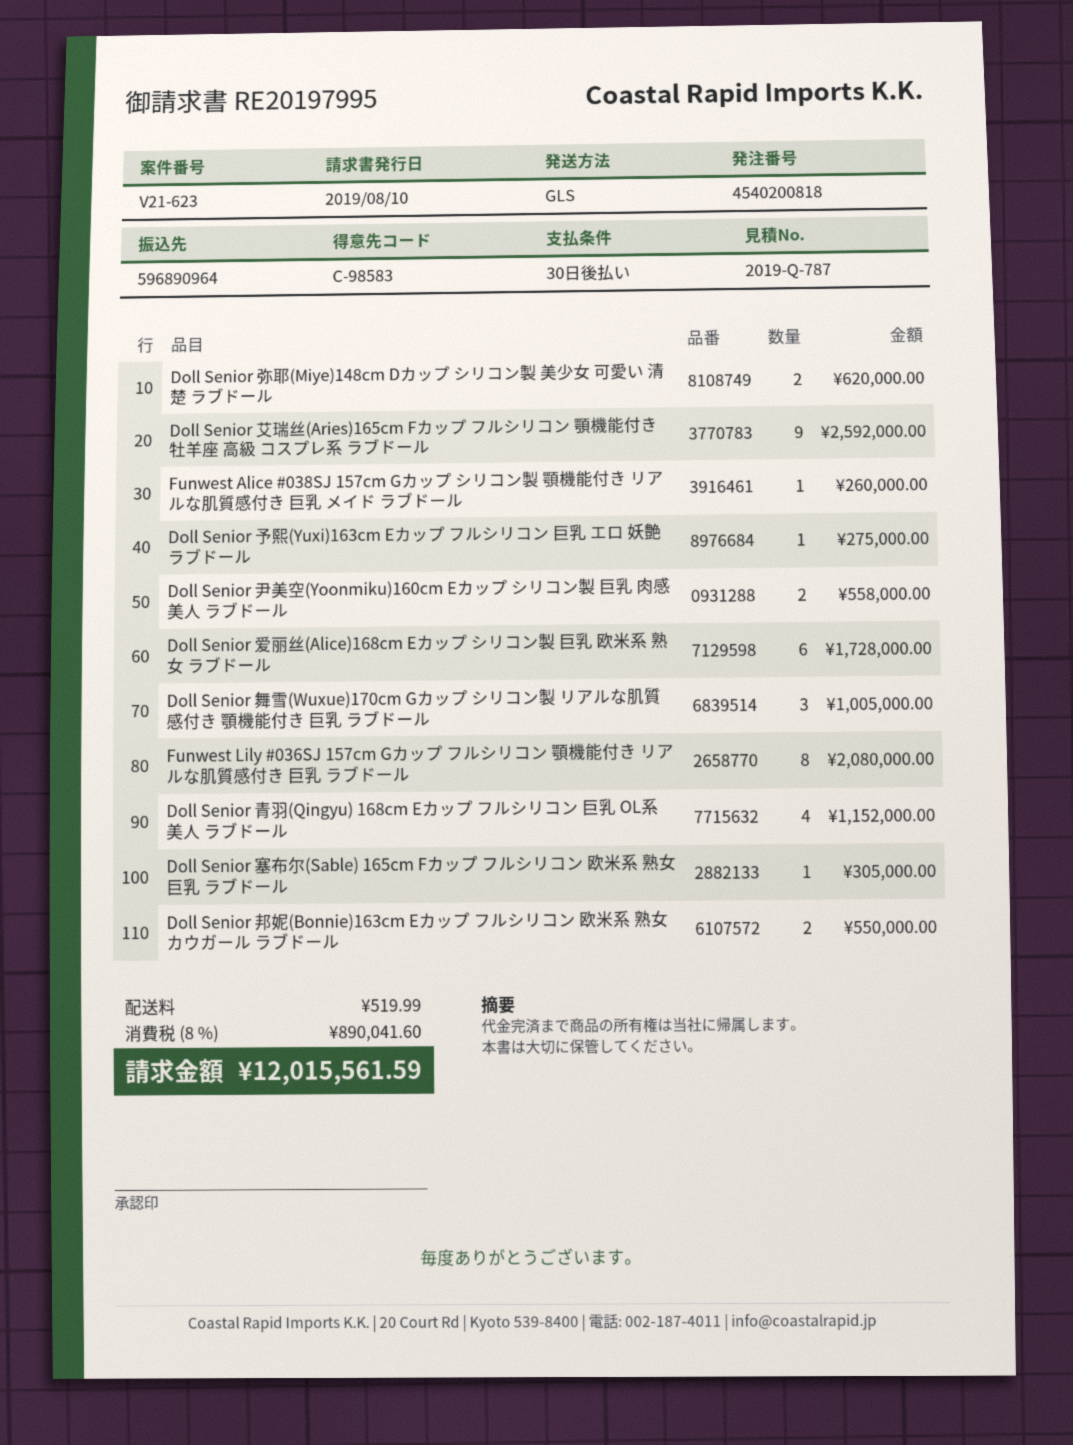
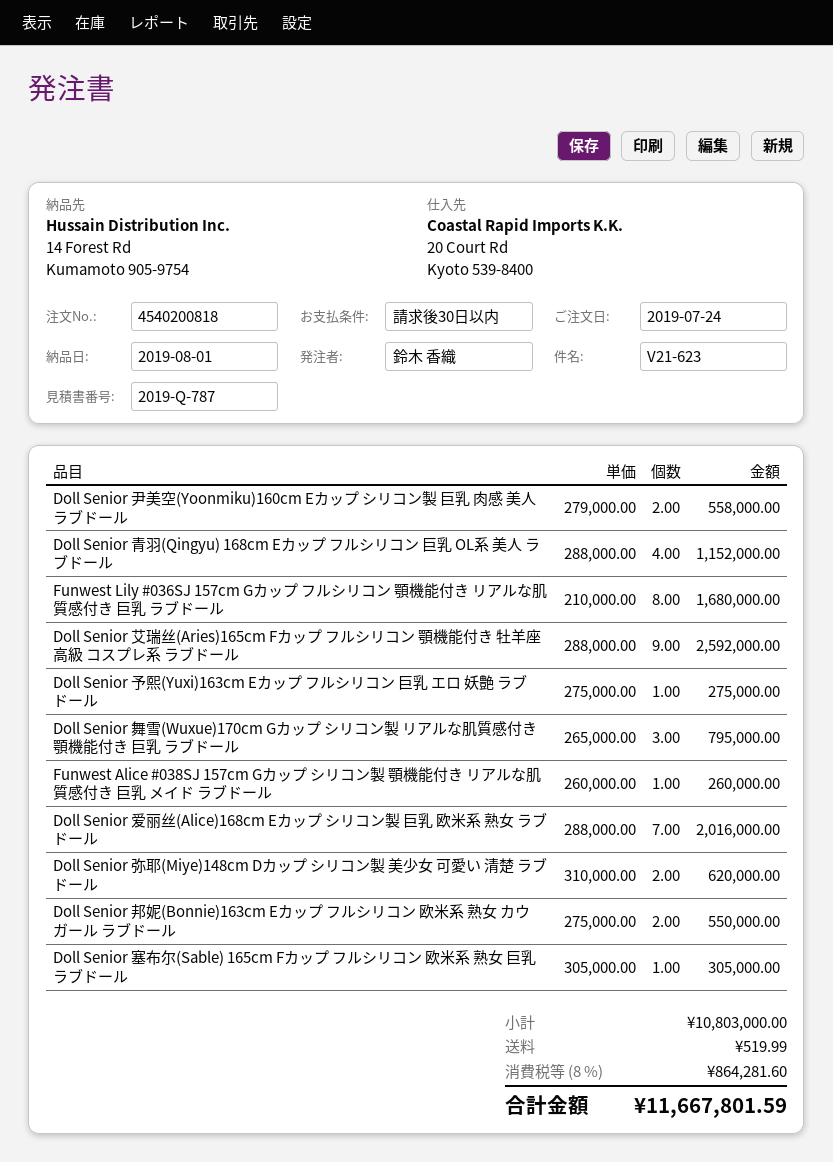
Doll Senior 爱丽丝(Alice)168cm Eカップ シリコン製 巨乳 欧米系 熟女 ラブドール: 6 for 1728000.00 -> 7 for 2016000.00
Doll Senior 舞雪(Wuxue)170cm Gカップ シリコン製 リアルな肌質感付き 顎機能付き 巨乳 ラブドール: 3 for 1005000.00 -> 3 for 795000.00
Funwest Lily #036SJ 157cm Gカップ フルシリコン 顎機能付き リアルな肌質感付き 巨乳 ラブドール: 8 for 2080000.00 -> 8 for 1680000.00
tax: 8% = 890041.60 -> 8% = 864281.60
total: 12015561.59 -> 11667801.59

